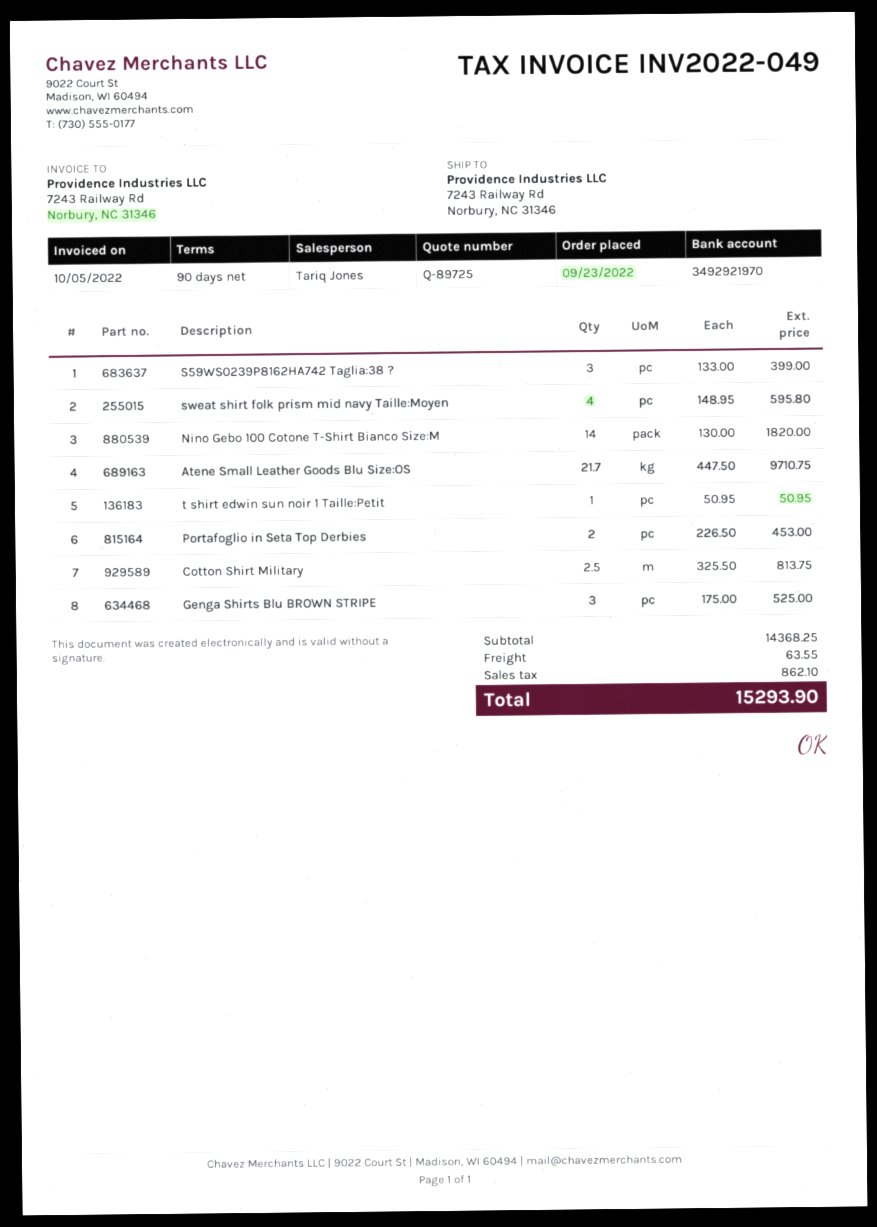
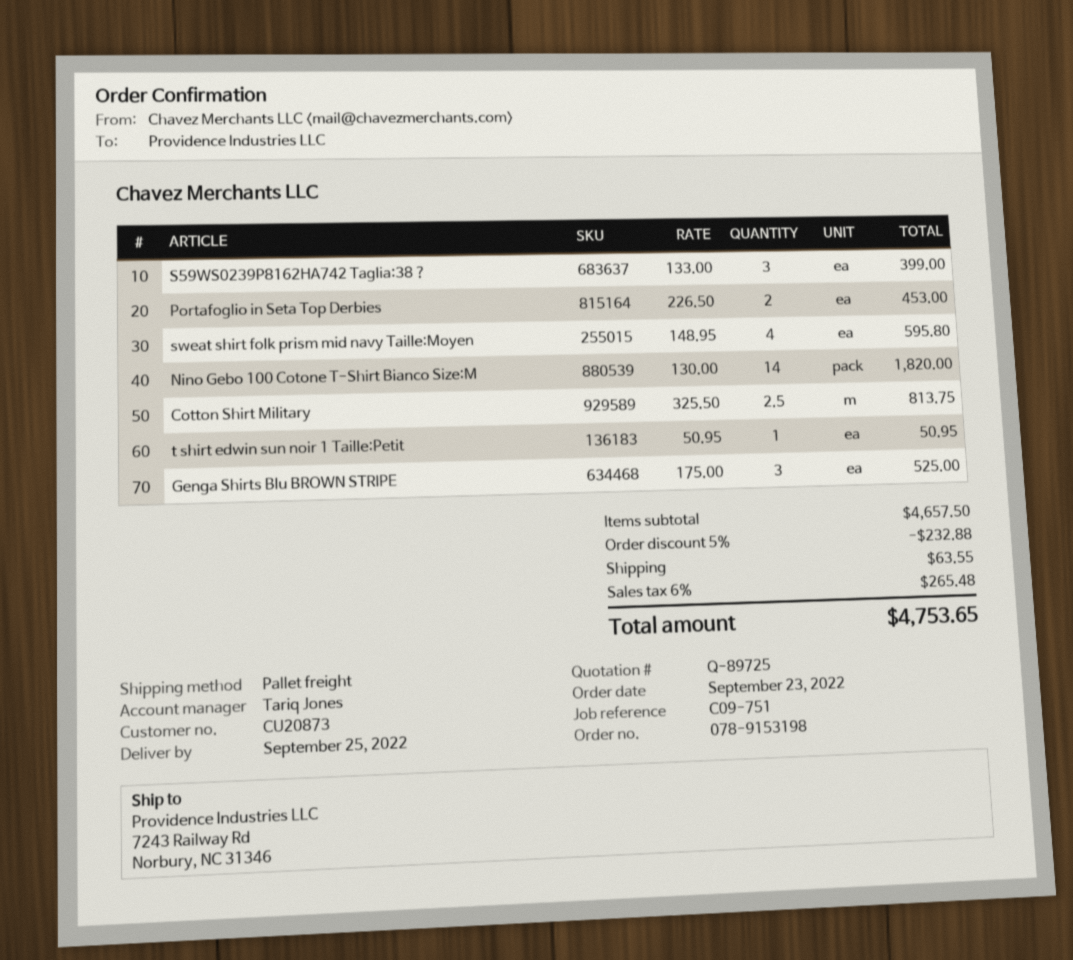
Atene Small Leather Goods Blu Size:OS: 21.7 x 447.50 = 9710.75 -> none
subtotal: 14368.25 -> 4657.50
discount: none -> 5% = 232.88
tax: 862.10 -> 265.48
total: 15293.90 -> 4753.65

